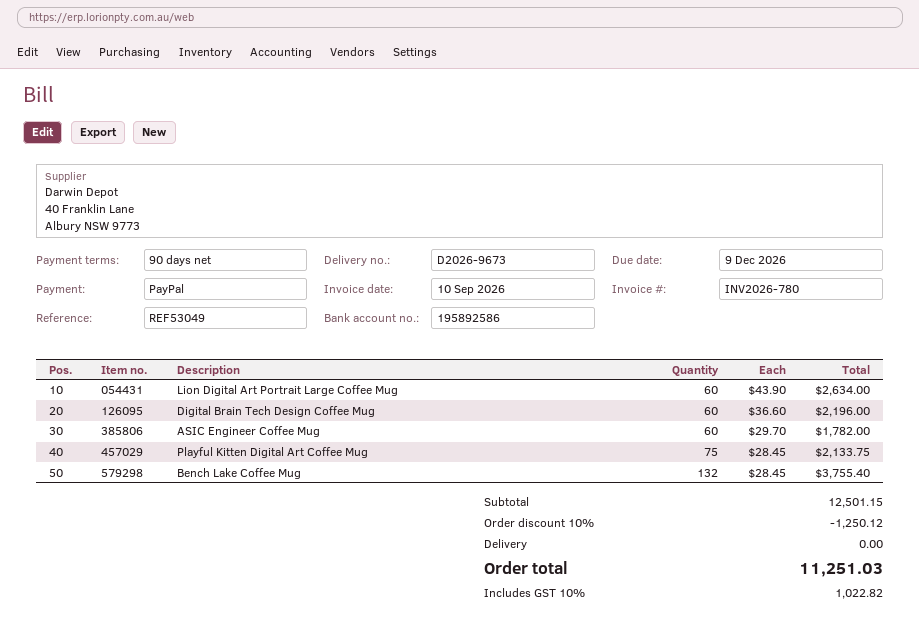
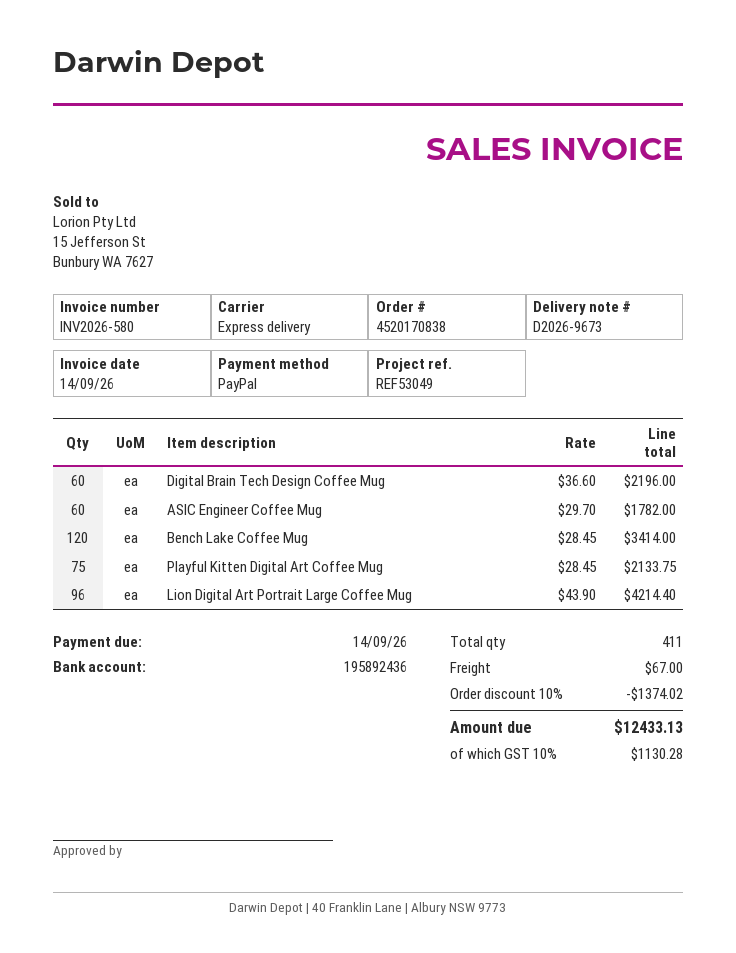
invoice number: INV2026-780 -> INV2026-580
invoice date: 2026-09-10 -> 2026-09-14
due date: 2026-12-09 -> 2026-09-14
bank account: 195892586 -> 195892436
Lion Digital Art Portrait Large Coffee Mug: 60 x 43.90 = 2634.00 -> 96 x 43.90 = 4214.40
Bench Lake Coffee Mug: 132 x 28.45 = 3755.40 -> 120 x 28.45 = 3414.00
discount: 10% = 1250.12 -> 10% = 1374.02
shipping: 0.00 -> 67.00
tax: 10% = 1022.82 -> 10% = 1130.28
total: 11251.03 -> 12433.13

